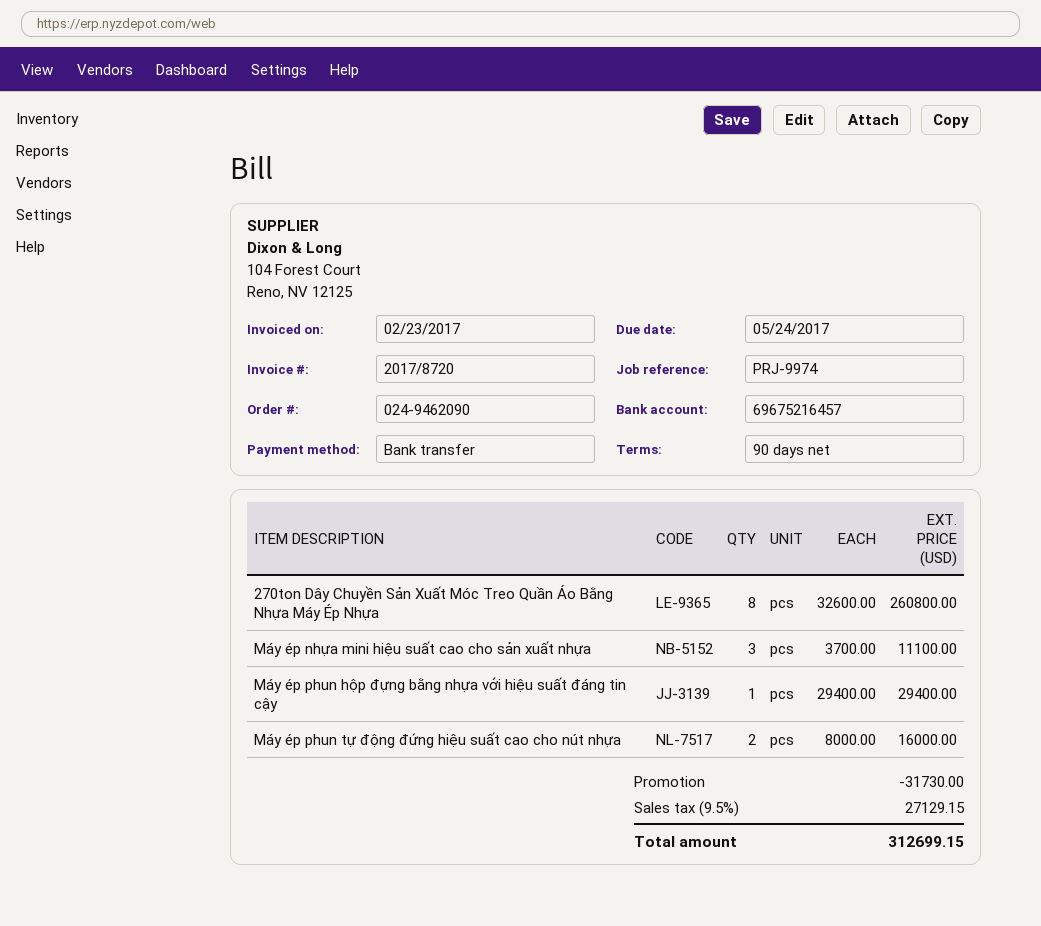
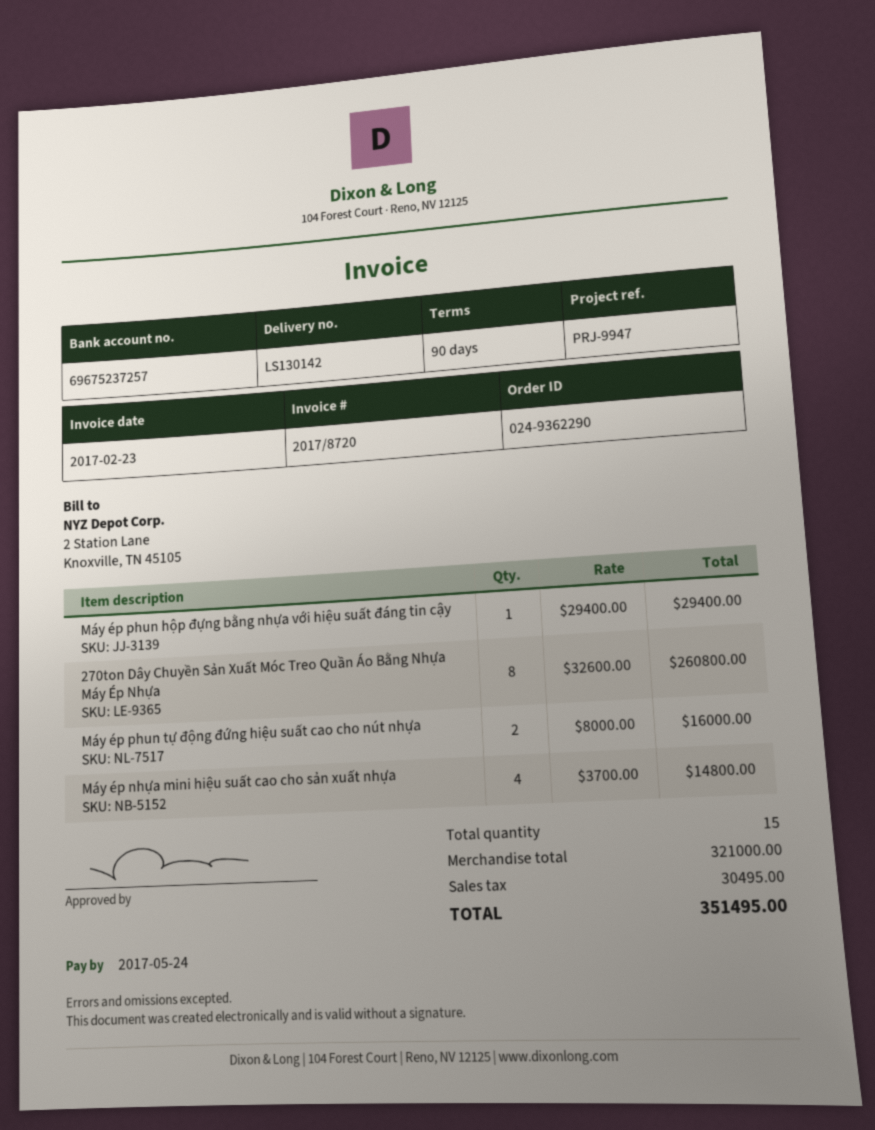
order number: 024-9462090 -> 024-9362290
reference: PRJ-9974 -> PRJ-9947
bank account: 69675216457 -> 69675237257
Máy ép nhựa mini hiệu suất cao cho sản xuất nhựa: 3 x 3700.00 = 11100.00 -> 4 x 3700.00 = 14800.00
discount: 31730.00 -> none
tax: 27129.15 -> 30495.00
total: 312699.15 -> 351495.00

